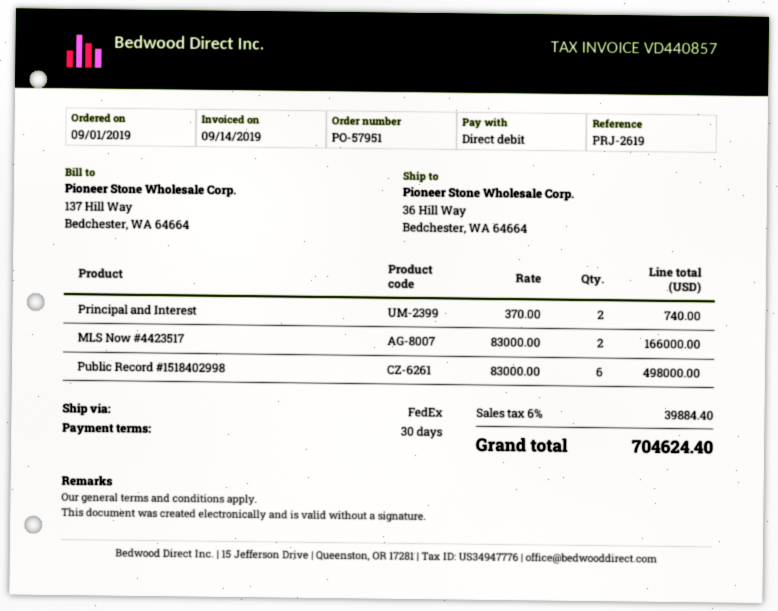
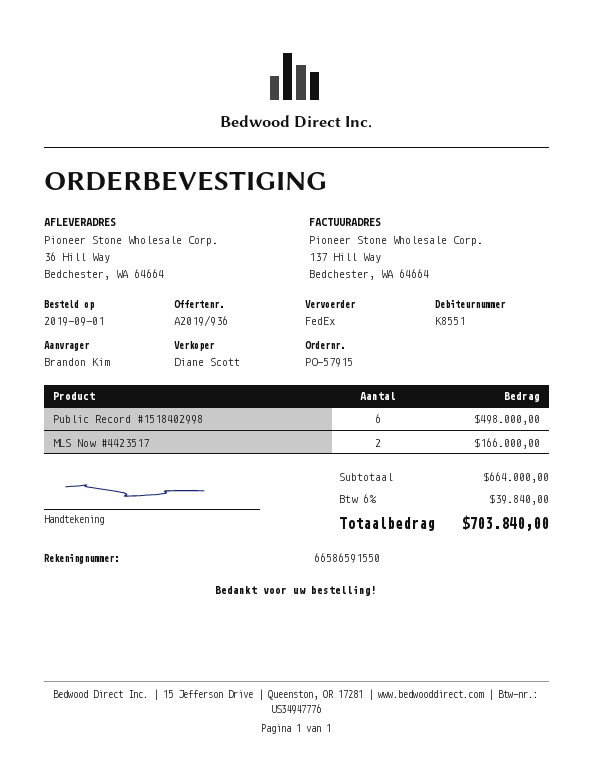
order number: PO-57951 -> PO-57915
Principal and Interest: 2 for 740.00 -> none
tax: 6% = 39884.40 -> 6% = 39840.00
total: 704624.40 -> 703840.00

